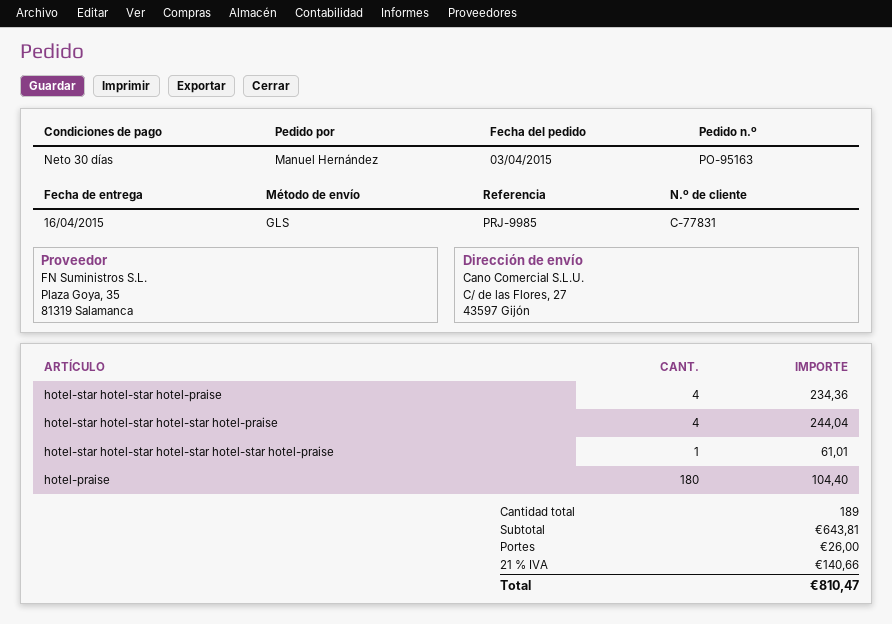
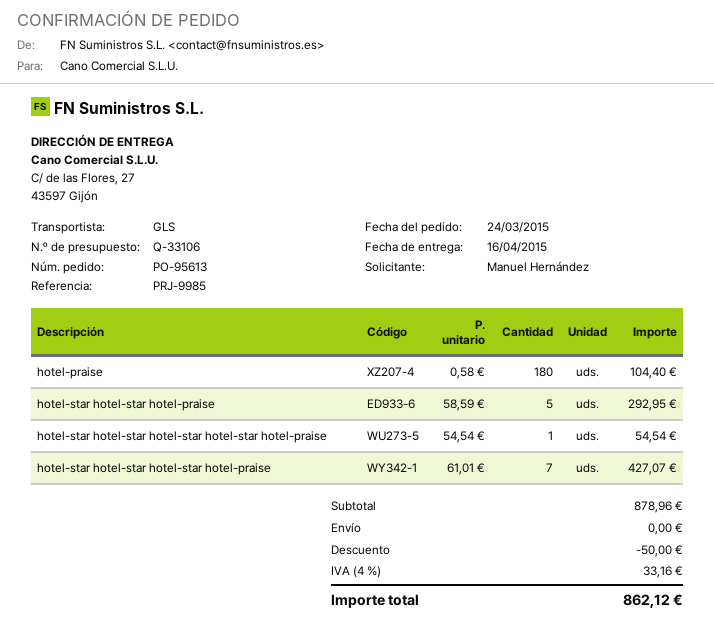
order number: PO-95163 -> PO-95613
order date: 2015-04-03 -> 2015-03-24
hotel-star hotel-star hotel-praise: 4 for 234.36 -> 5 for 292.95
hotel-star hotel-star hotel-star hotel-praise: 4 for 244.04 -> 7 for 427.07
hotel-star hotel-star hotel-star hotel-star hotel-praise: 1 for 61.01 -> 1 for 54.54
subtotal: 643.81 -> 878.96
discount: none -> 50.00
shipping: 26.00 -> 0.00
tax: 21% = 140.66 -> 4% = 33.16
total: 810.47 -> 862.12

